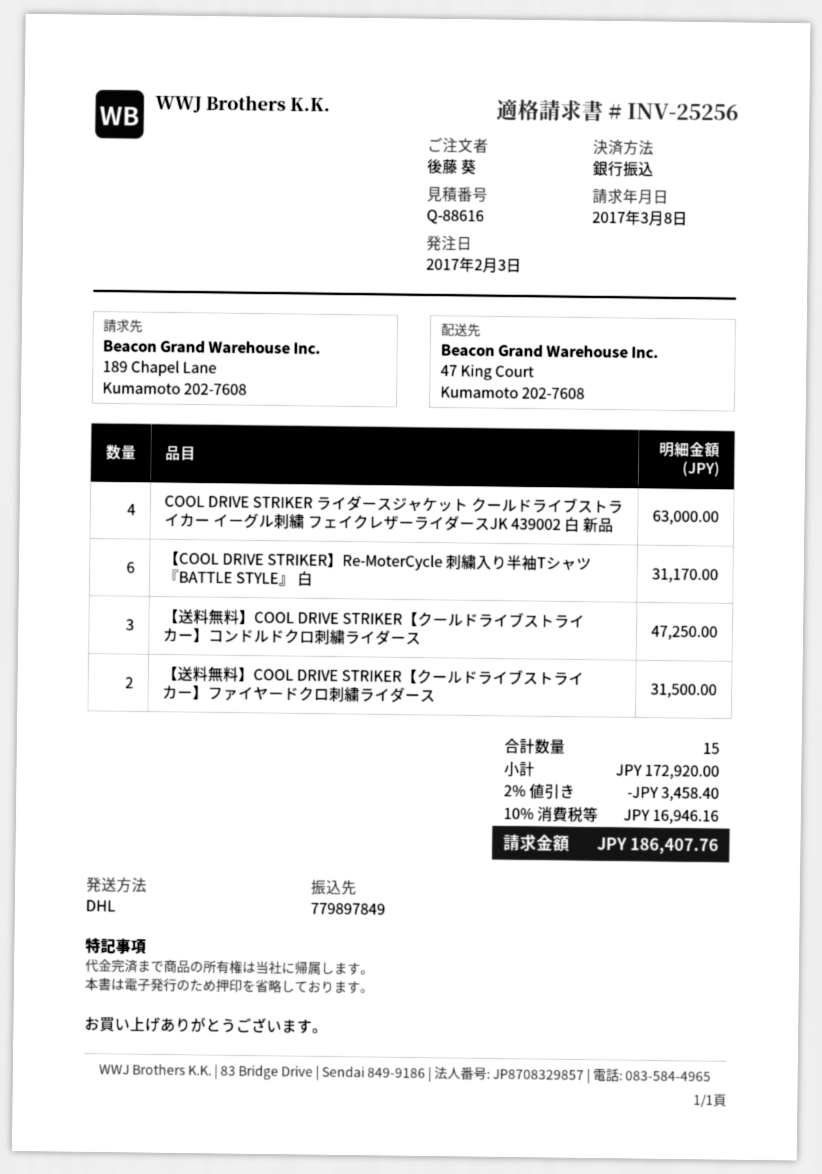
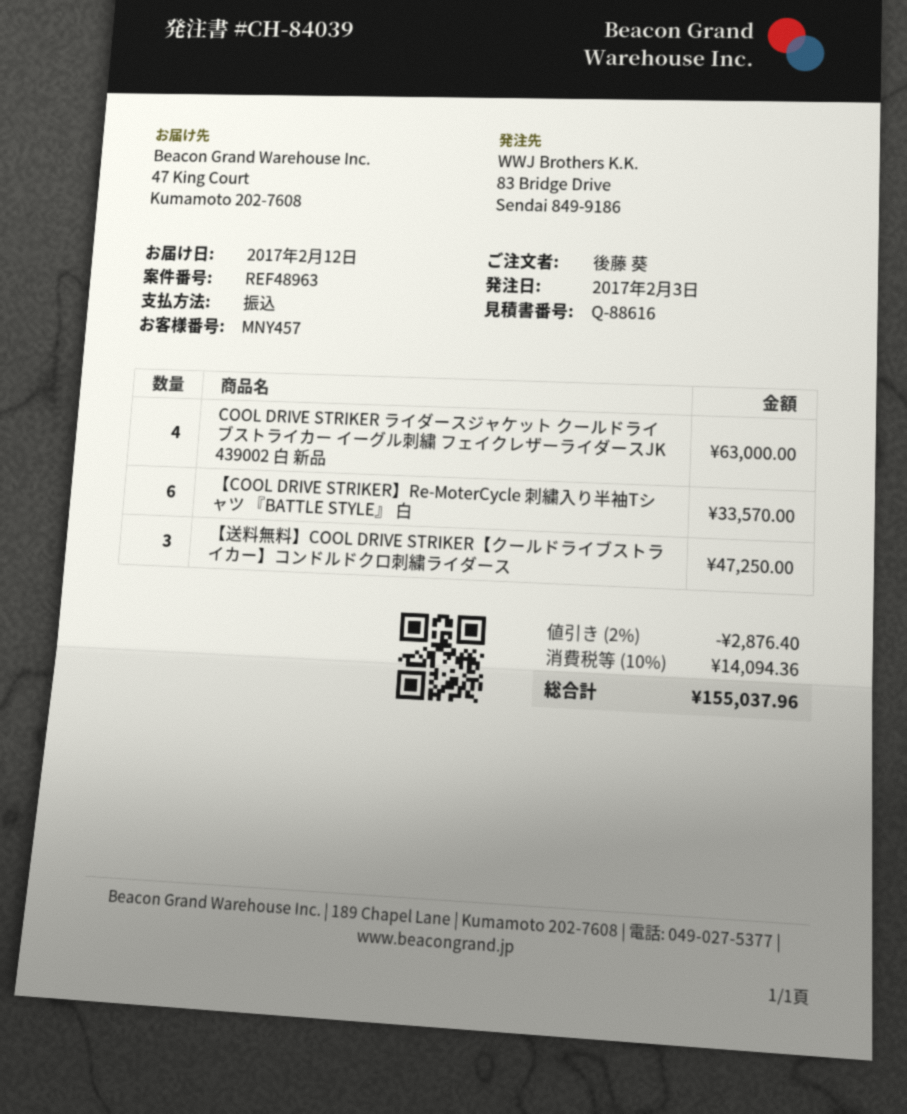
【COOL DRIVE STRIKER】Re-MoterCycle 刺繍入り半袖Tシャツ 『BATTLE STYLE』 白: 6 for 31170.00 -> 6 for 33570.00
【送料無料】COOL DRIVE STRIKER【クールドライブストライカー】ファイヤードクロ刺繍ライダース: 2 for 31500.00 -> none
discount: 2% = 3458.40 -> 2% = 2876.40
tax: 10% = 16946.16 -> 10% = 14094.36
total: 186407.76 -> 155037.96

